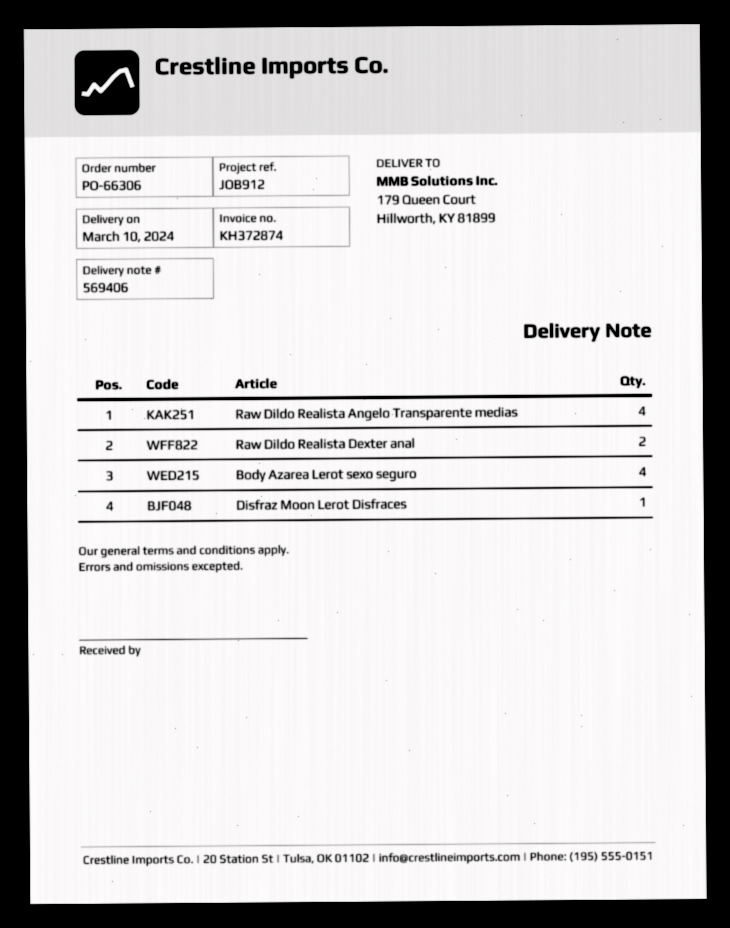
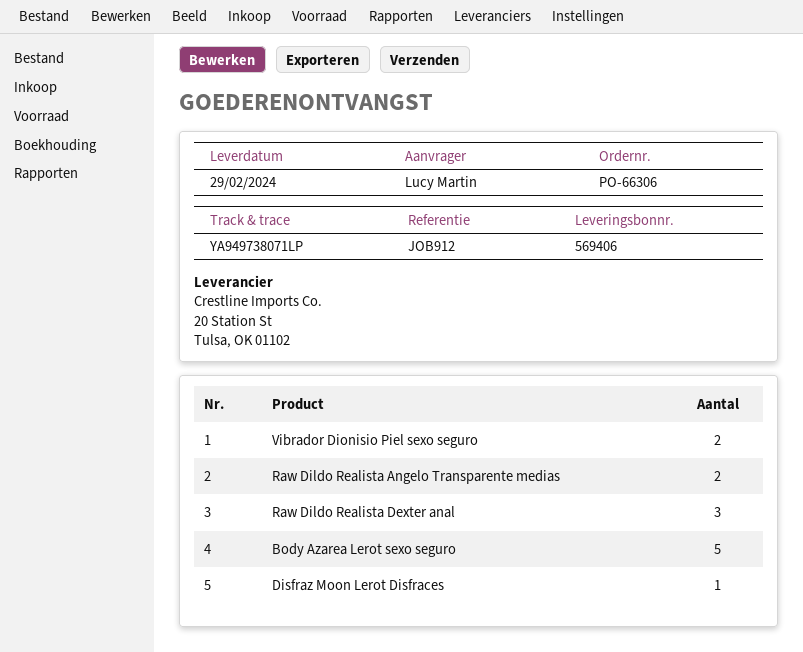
delivery date: 2024-03-10 -> 2024-02-29
Raw Dildo Realista Angelo Transparente medias: 4 -> 2
Raw Dildo Realista Dexter anal: 2 -> 3
Body Azarea Lerot sexo seguro: 4 -> 5
Vibrador Dionisio Piel sexo seguro: none -> 2

